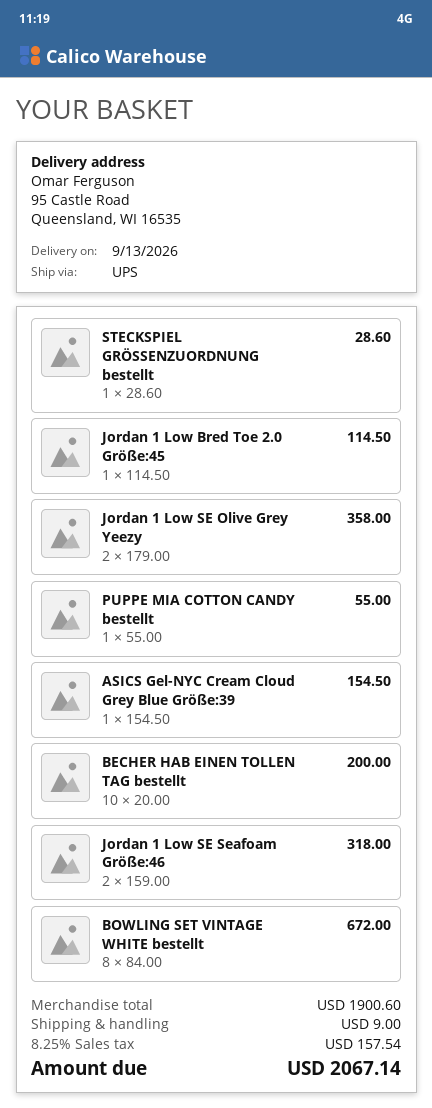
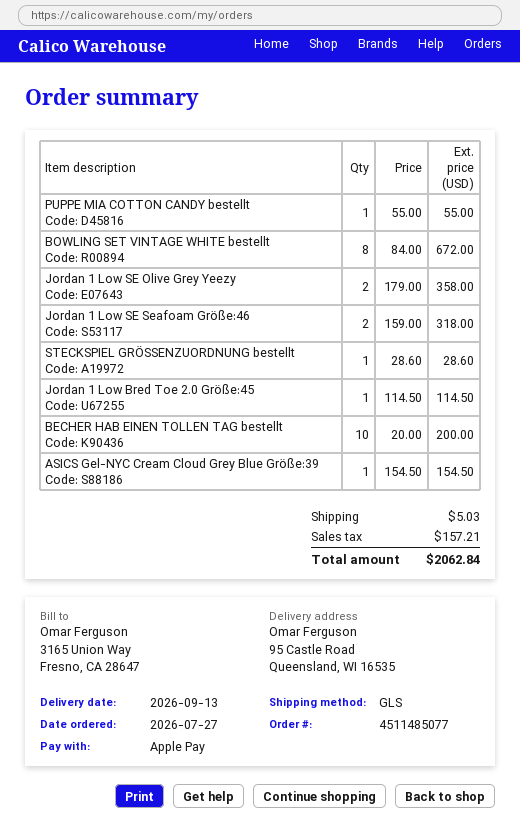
shipping method: UPS -> GLS
shipping: 9.00 -> 5.03
tax: 157.54 -> 157.21
total: 2067.14 -> 2062.84

